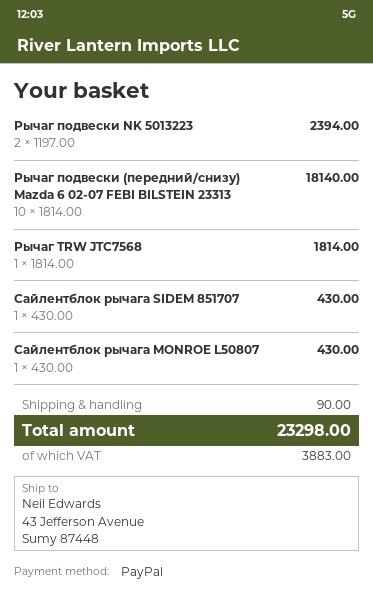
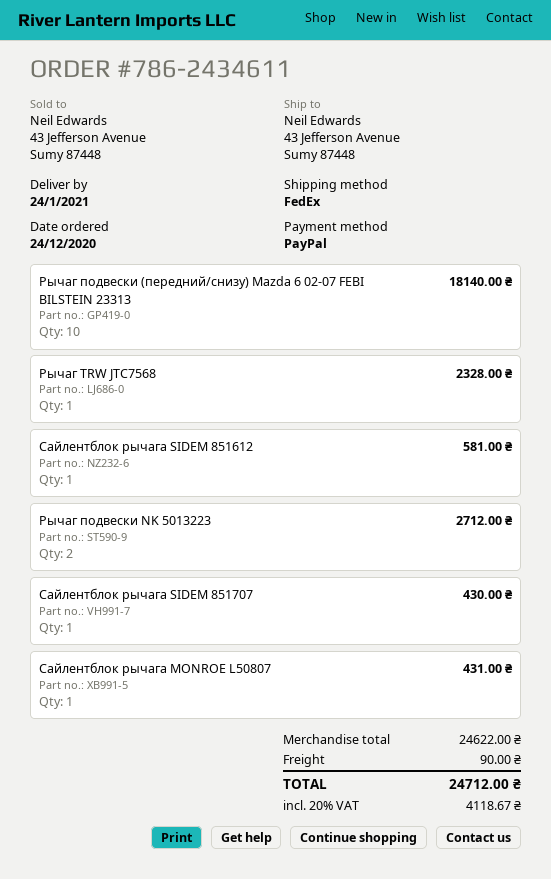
Рычаг подвески NK 5013223: 2 for 2394.00 -> 2 for 2712.00
Рычаг TRW JTC7568: 1 for 1814.00 -> 1 for 2328.00
Сайлентблок рычага MONROE L50807: 1 for 430.00 -> 1 for 431.00
Сайлентблок рычага SIDEM 851612: none -> 1 for 581.00
tax: 3883.00 -> 4118.67
total: 23298.00 -> 24712.00

